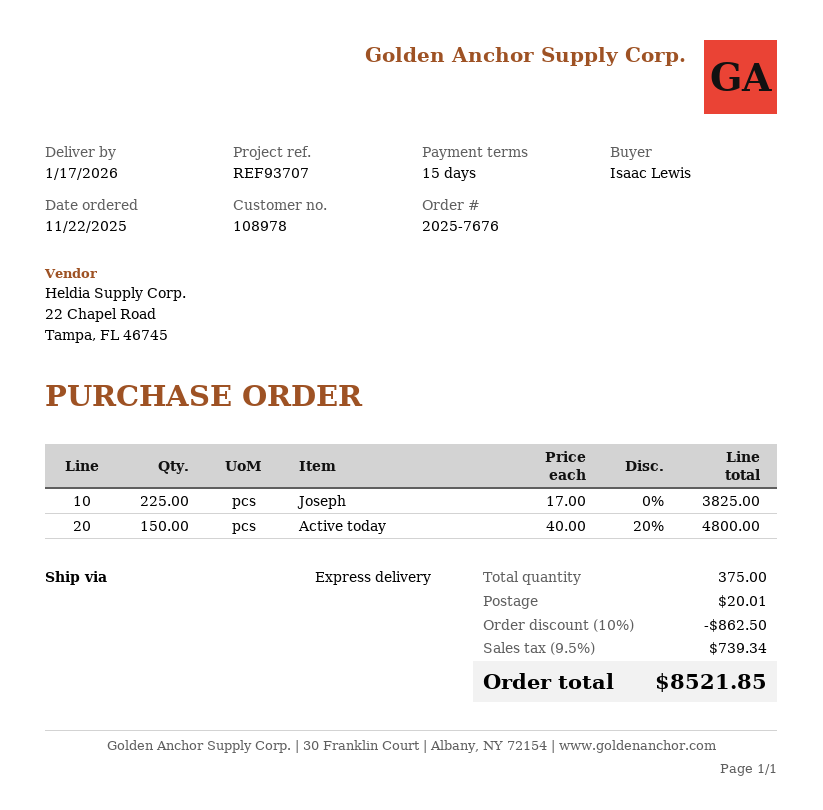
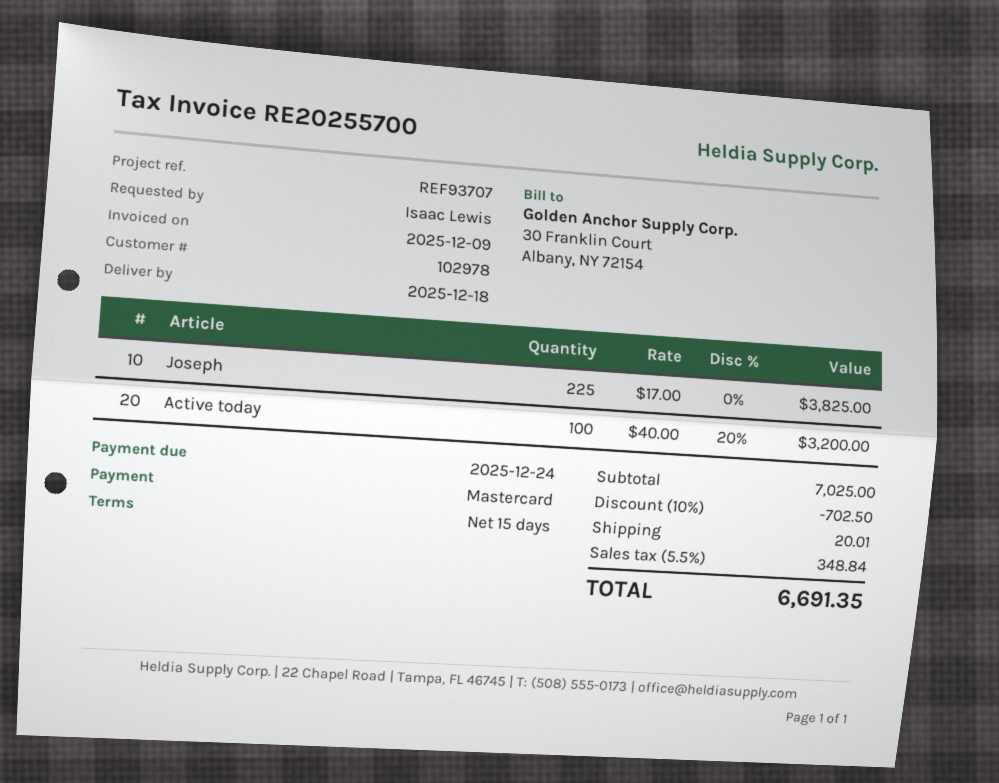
delivery date: 2026-01-17 -> 2025-12-18
customer number: 108978 -> 102978
Active today: 150 x 40.00 - 20% = 4800.00 -> 100 x 40.00 - 20% = 3200.00
discount: 10% = 862.50 -> 10% = 702.50
tax: 9.5% = 739.34 -> 5.5% = 348.84
total: 8521.85 -> 6691.35

